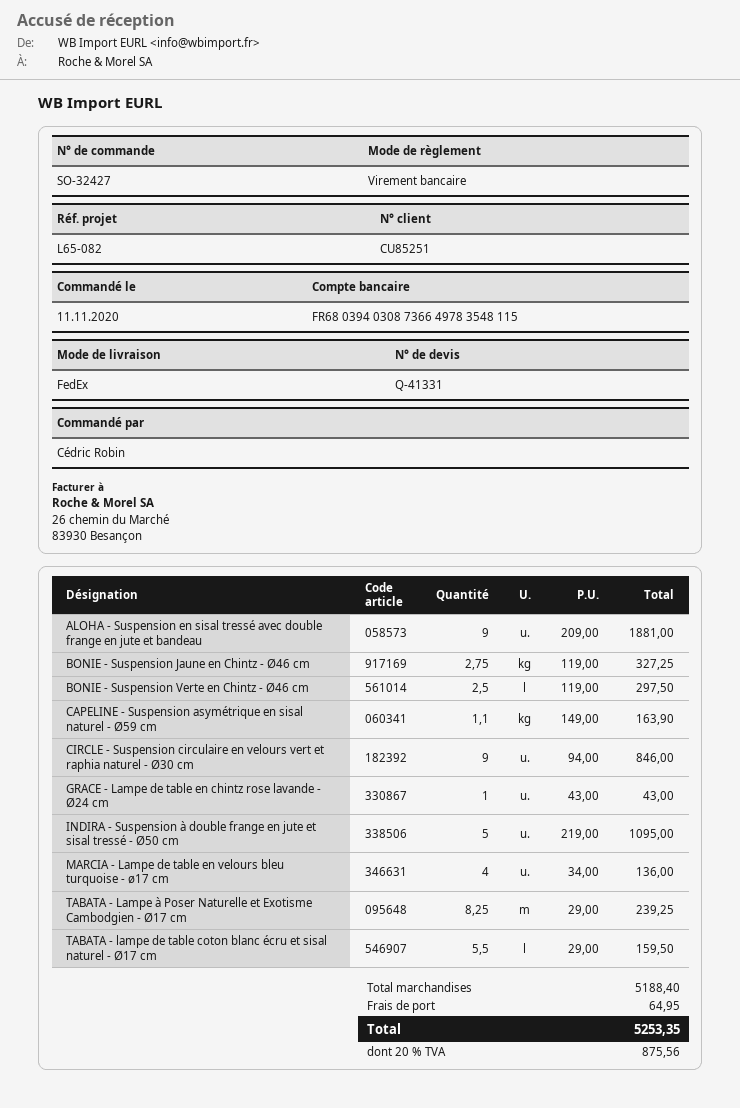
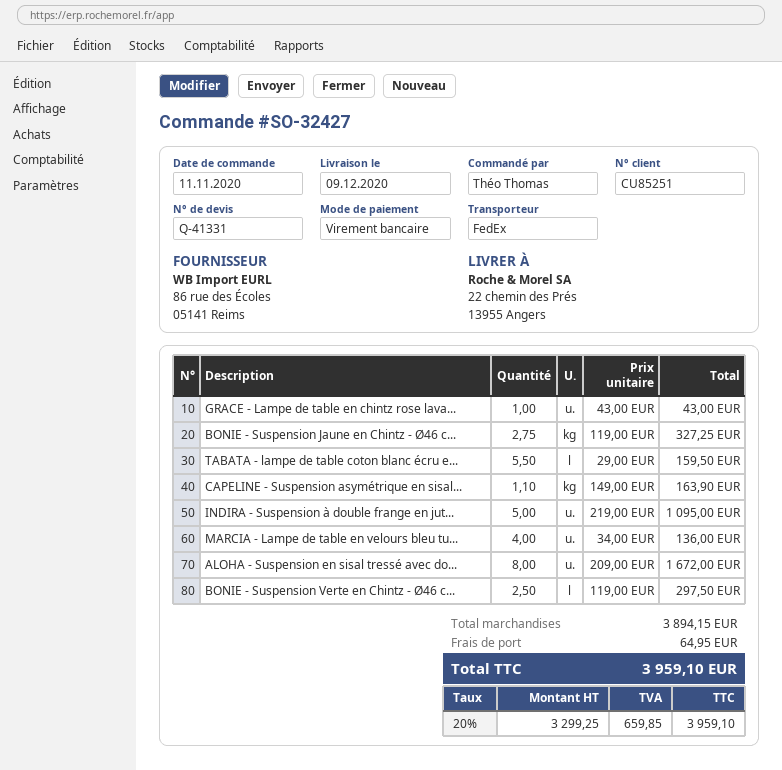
ordered by: Cédric Robin -> Théo Thomas
ALOHA - Suspension en sisal tressé avec double frange en jute et bandeau: 9 x 209.00 = 1881.00 -> 8 x 209.00 = 1672.00
CIRCLE - Suspension circulaire en velours vert et raphia naturel - Ø30 cm: 9 x 94.00 = 846.00 -> none
TABATA - Lampe à Poser Naturelle et Exotisme Cambodgien - Ø17 cm: 8.25 x 29.00 = 239.25 -> none
subtotal: 5188.40 -> 3894.15
tax: 20% = 875.56 -> 20% = 659.85
total: 5253.35 -> 3959.10

